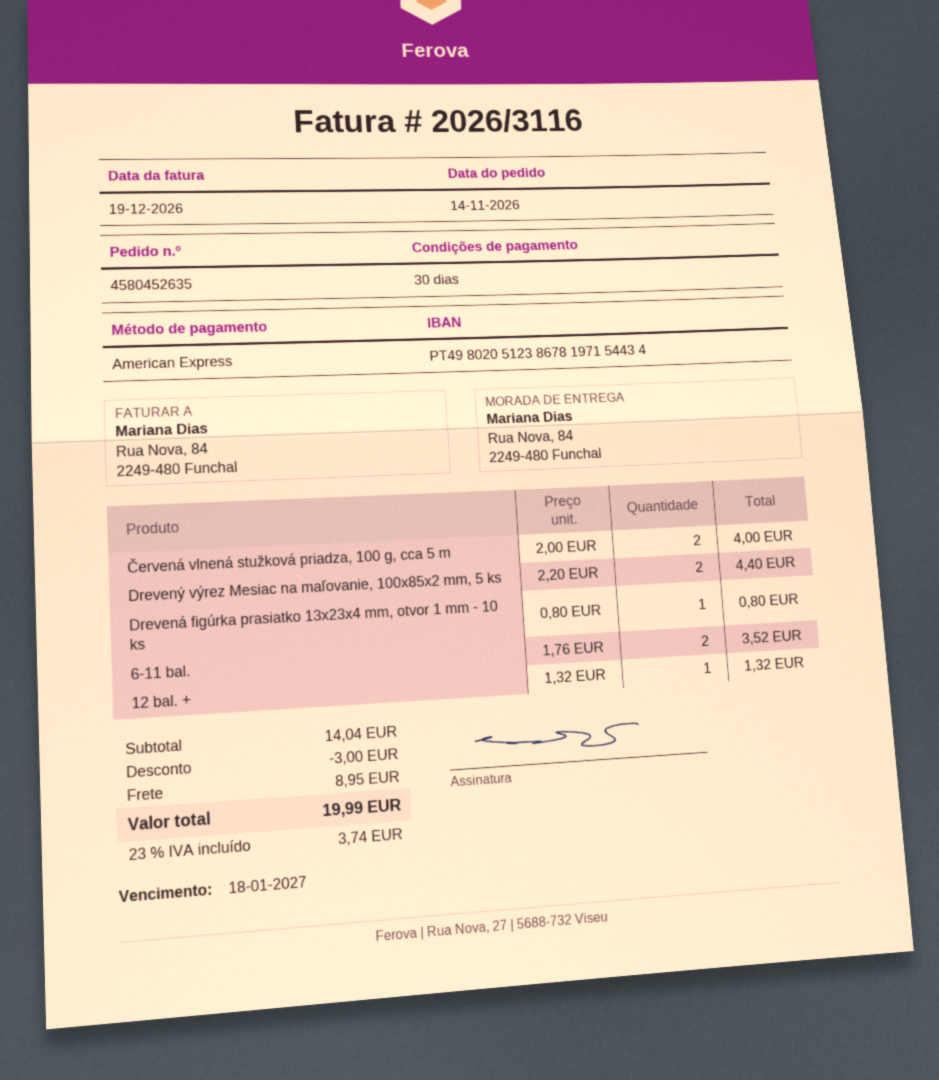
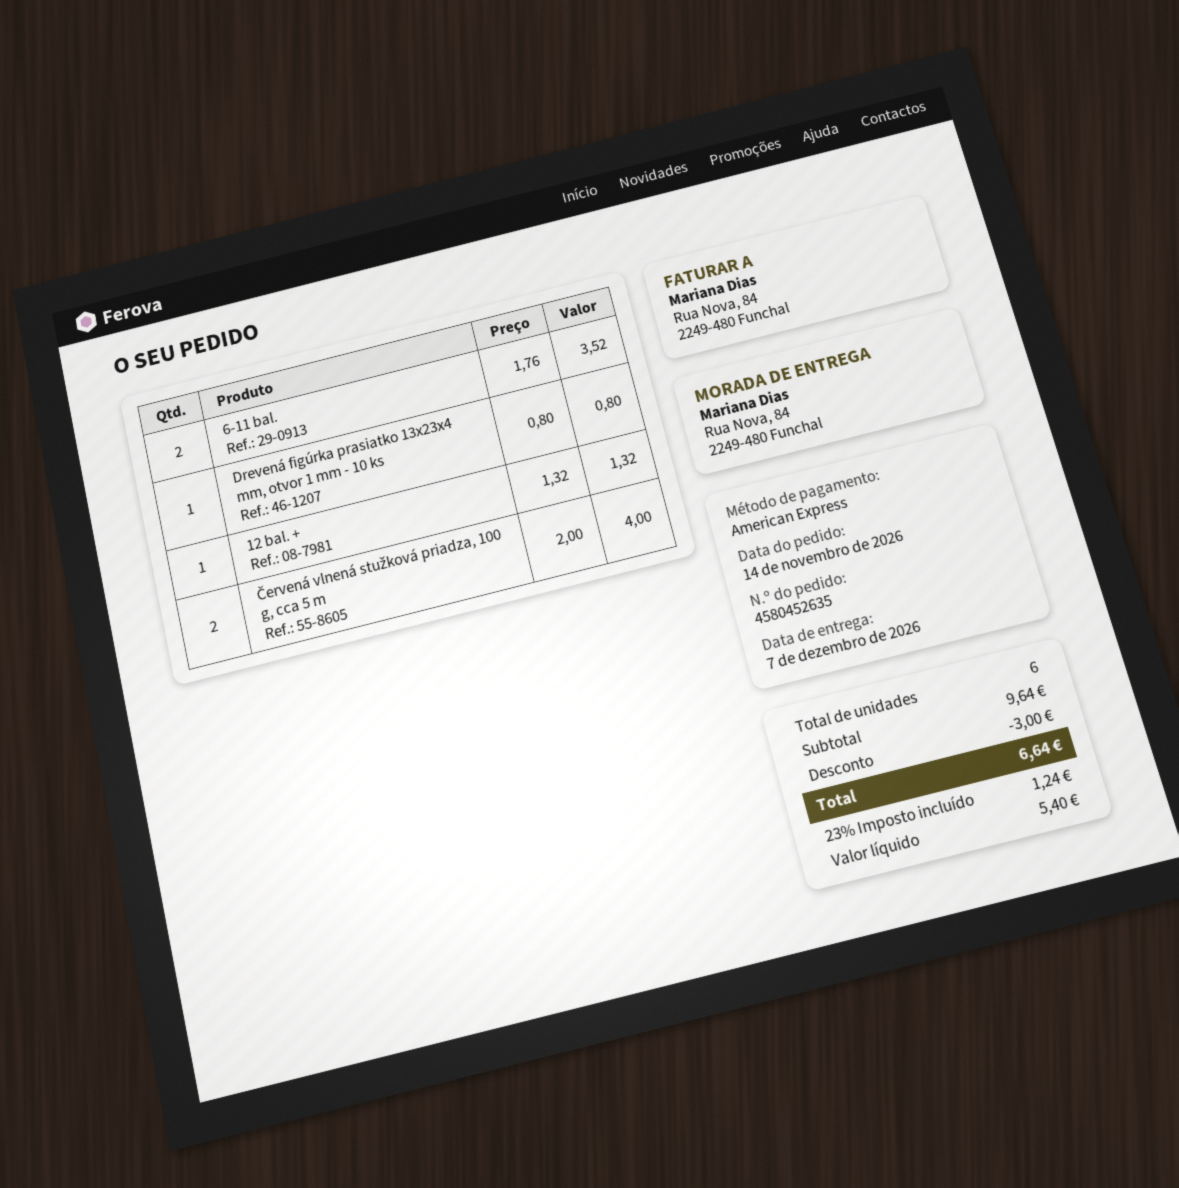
Drevený výrez Mesiac na maľovanie, 100x85x2 mm, 5 ks: 2 x 2.20 = 4.40 -> none
subtotal: 14.04 -> 9.64
shipping: 8.95 -> none
tax: 23% = 3.74 -> 23% = 1.24
total: 19.99 -> 6.64

